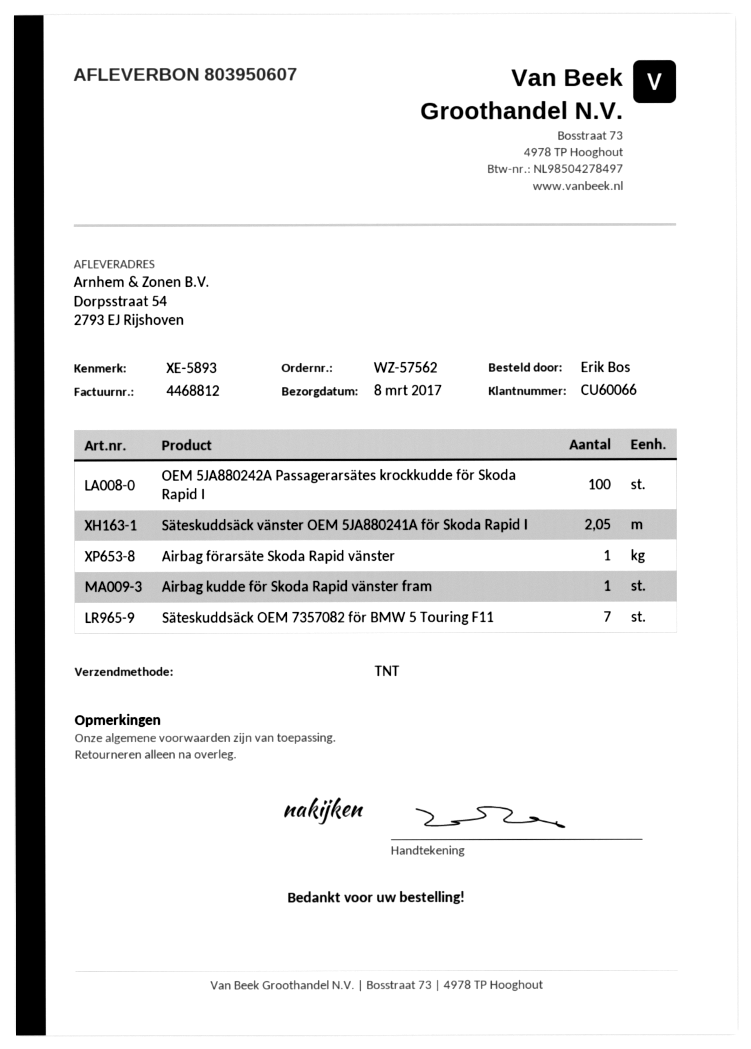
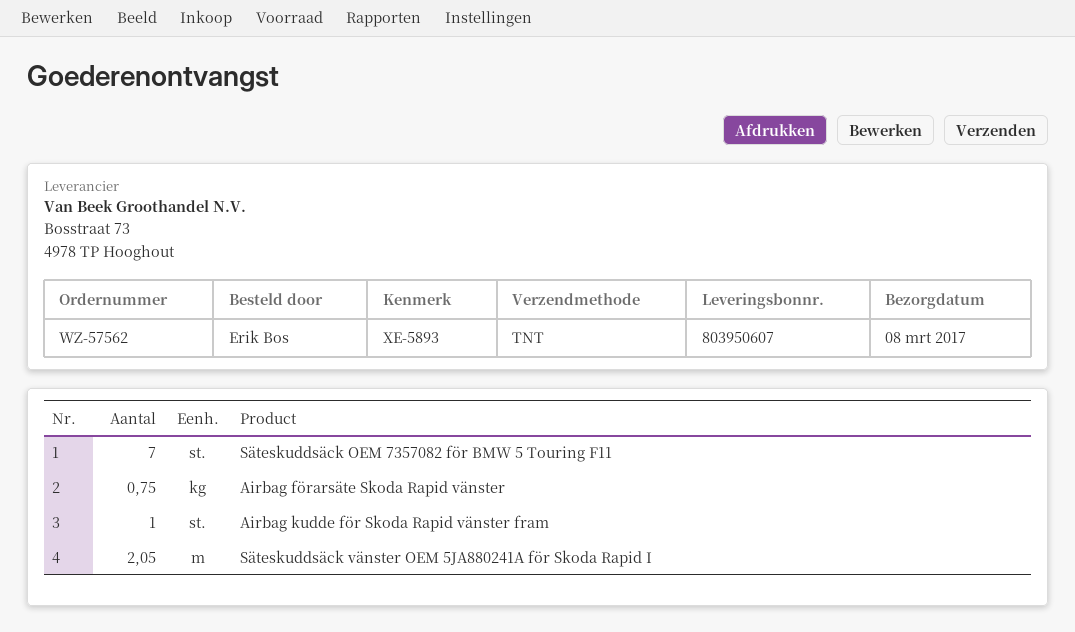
OEM 5JA880242A Passagerarsätes krockkudde för Skoda Rapid I: 100 -> none
Airbag förarsäte Skoda Rapid vänster: 1 -> 0.75

